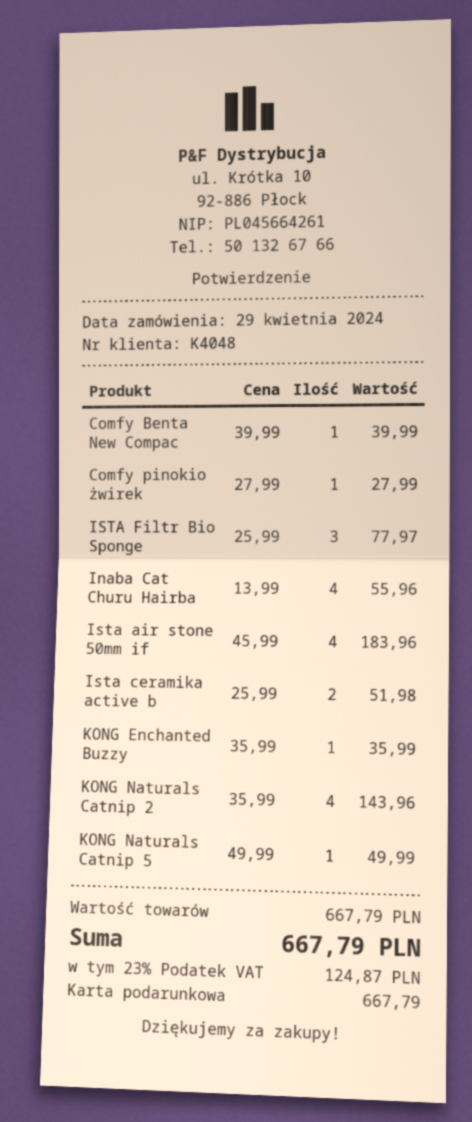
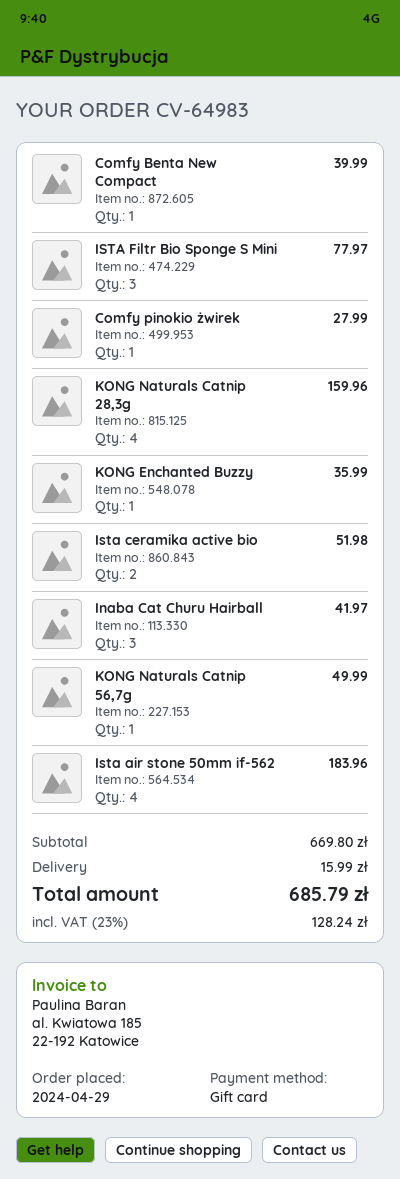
Inaba Cat Churu Hairba: 4 for 55.96 -> 3 for 41.97
KONG Naturals Catnip 2: 4 for 143.96 -> 4 for 159.96
subtotal: 667.79 -> 669.80
shipping: none -> 15.99
tax: 23% = 124.87 -> 23% = 128.24
total: 667.79 -> 685.79

